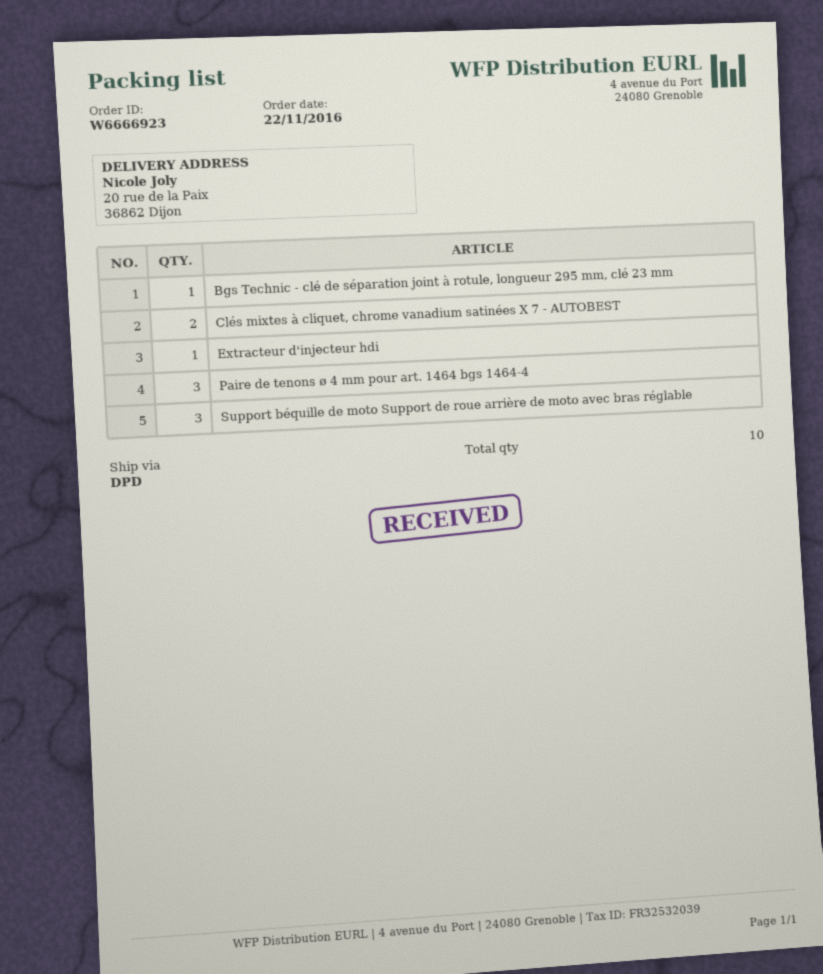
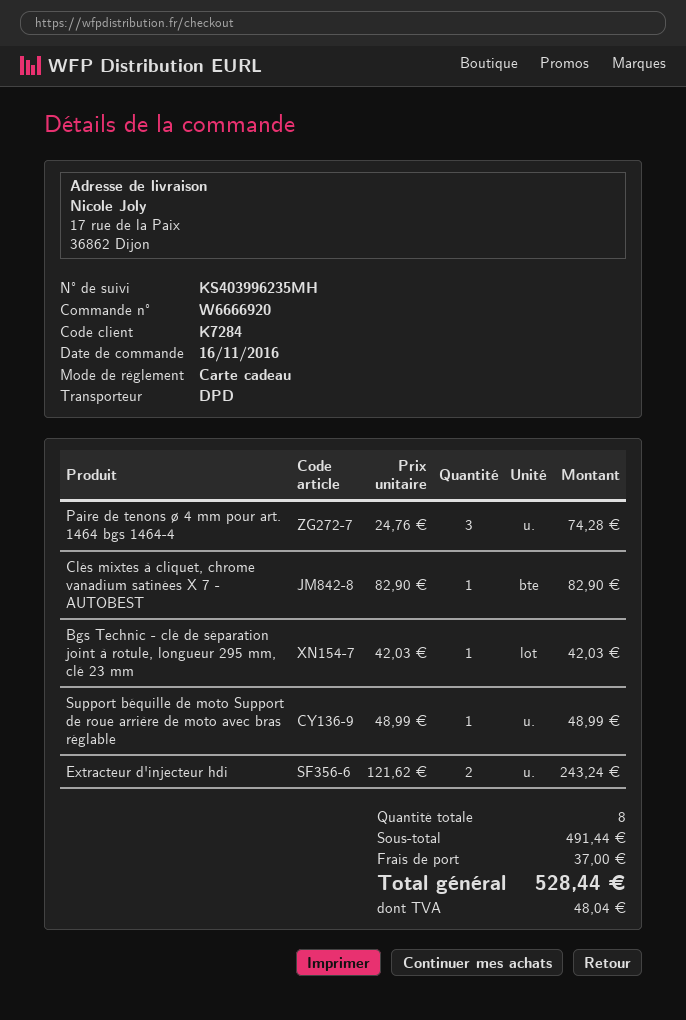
order number: W6666923 -> W6666920
order date: 2016-11-22 -> 2016-11-16
ship to: 20 rue de la Paix, 36862 Dijon -> 17 rue de la Paix, 36862 Dijon
Clés mixtes à cliquet, chrome vanadium satinées X 7 - AUTOBEST: 2 -> 1
Extracteur d'injecteur hdi: 1 -> 2
Support béquille de moto Support de roue arrière de moto avec bras réglable: 3 -> 1
total quantity: 10 -> 8

